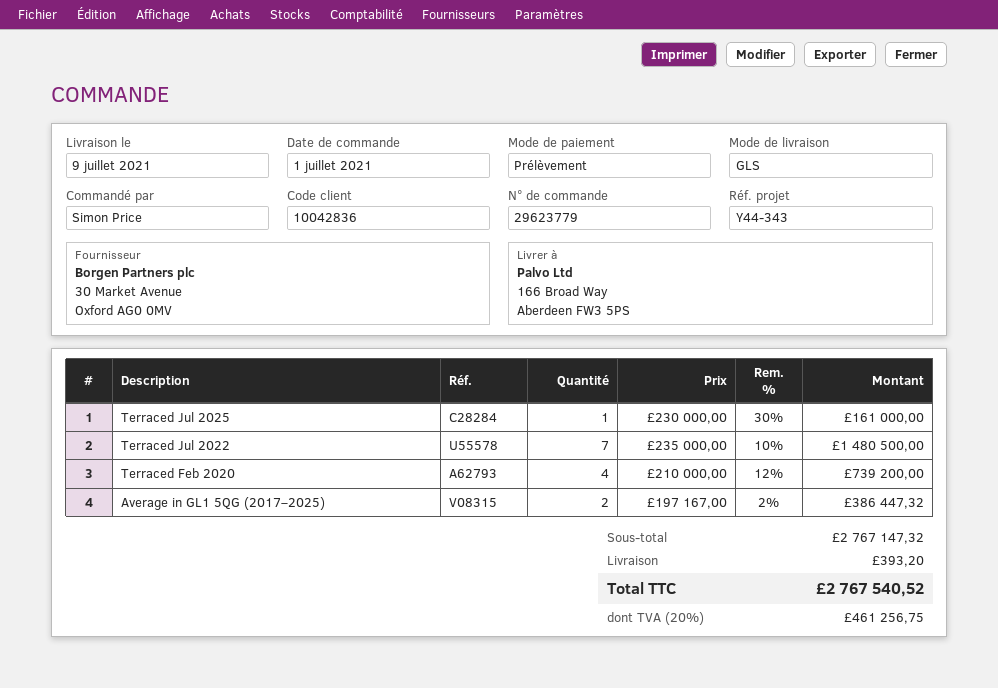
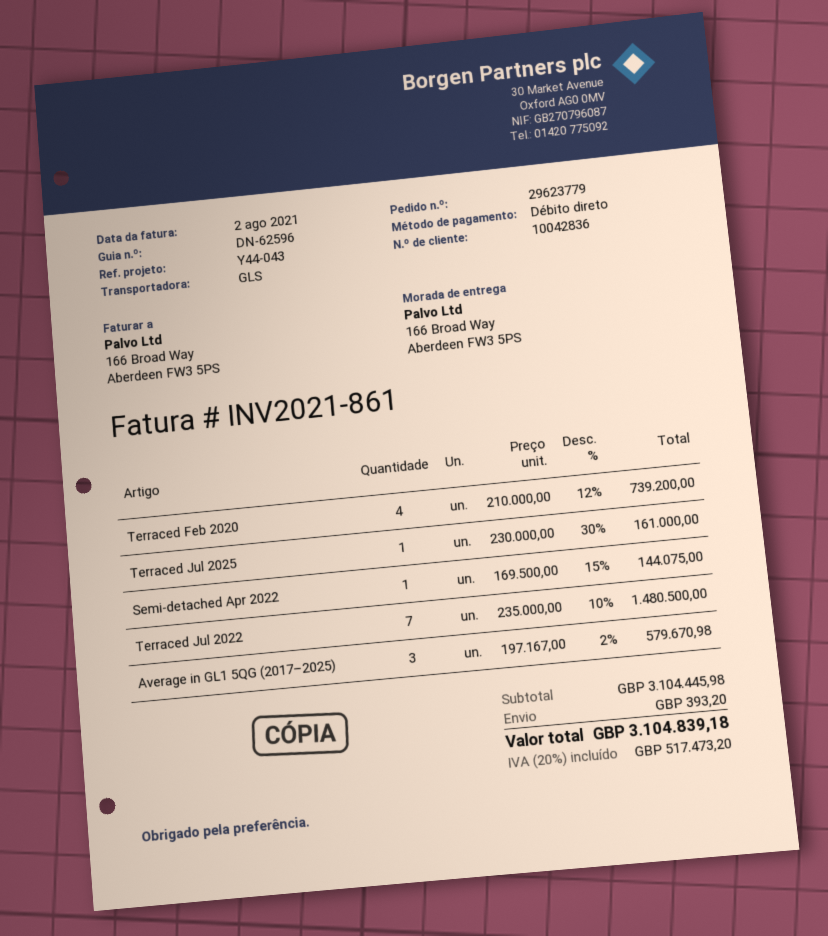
reference: Y44-343 -> Y44-043
Average in GL1 5QG (2017–2025): 2 x 197167.00 - 2% = 386447.32 -> 3 x 197167.00 - 2% = 579670.98
Semi-detached Apr 2022: none -> 1 x 169500.00 - 15% = 144075.00
subtotal: 2767147.32 -> 3104445.98
tax: 20% = 461256.75 -> 20% = 517473.20
total: 2767540.52 -> 3104839.18

